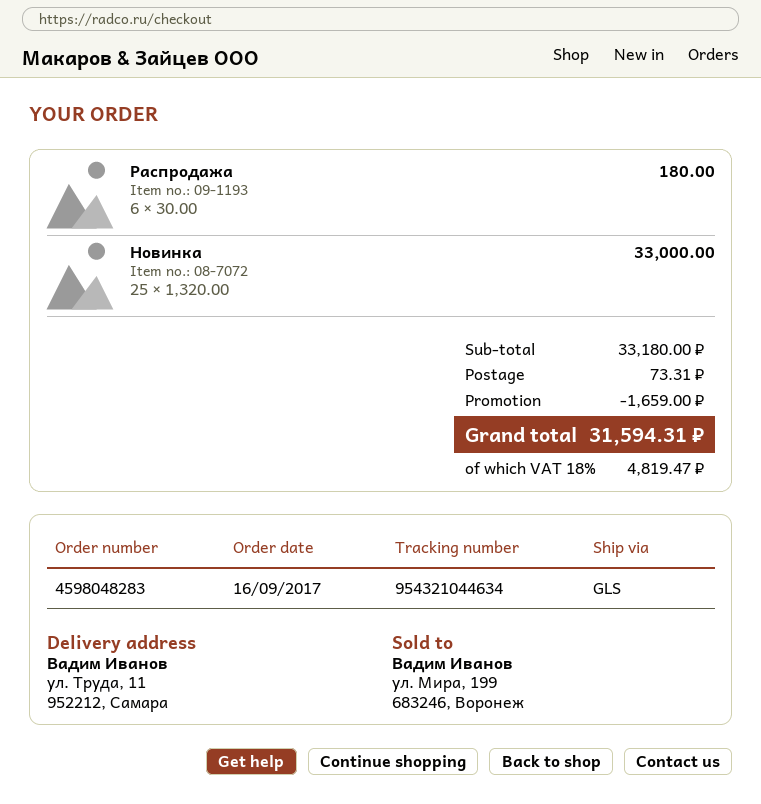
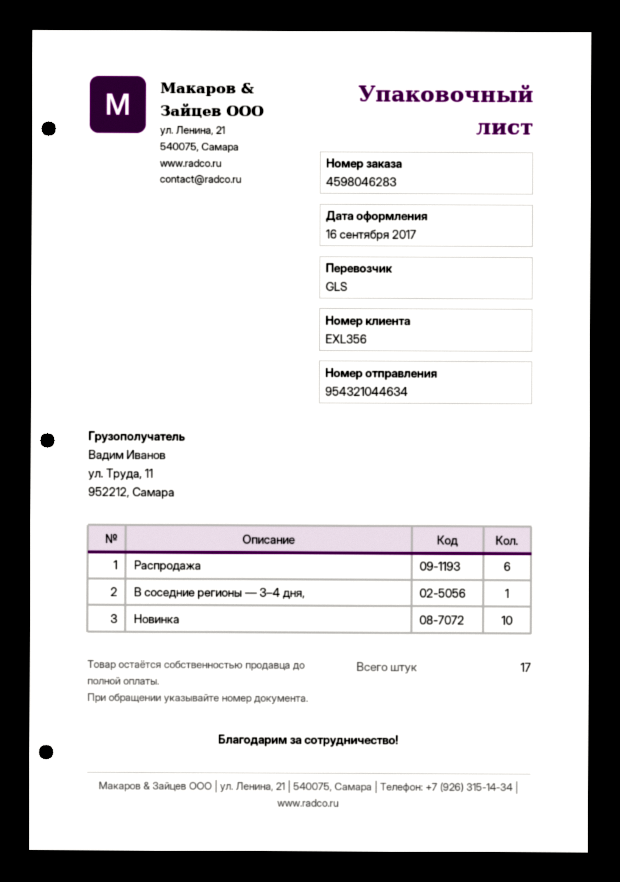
order number: 4598048283 -> 4598046283
Новинка: 25 -> 10
В соседние регионы — 3–4 дня,: none -> 1

